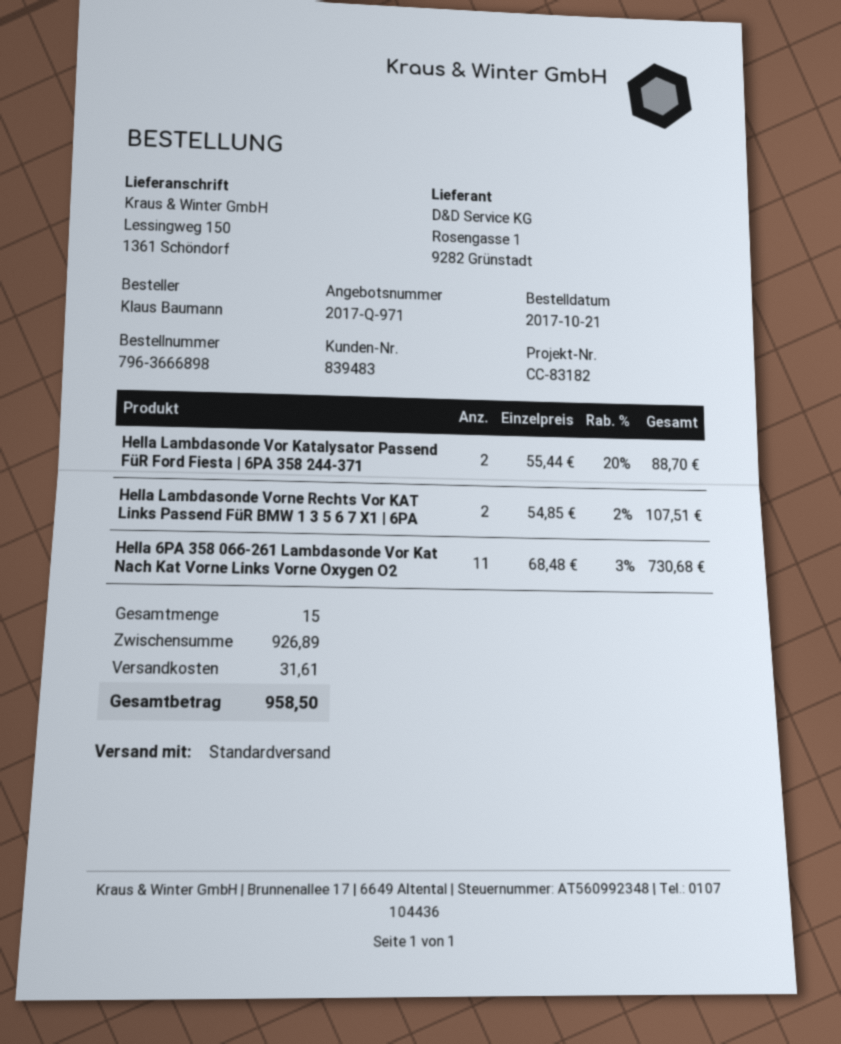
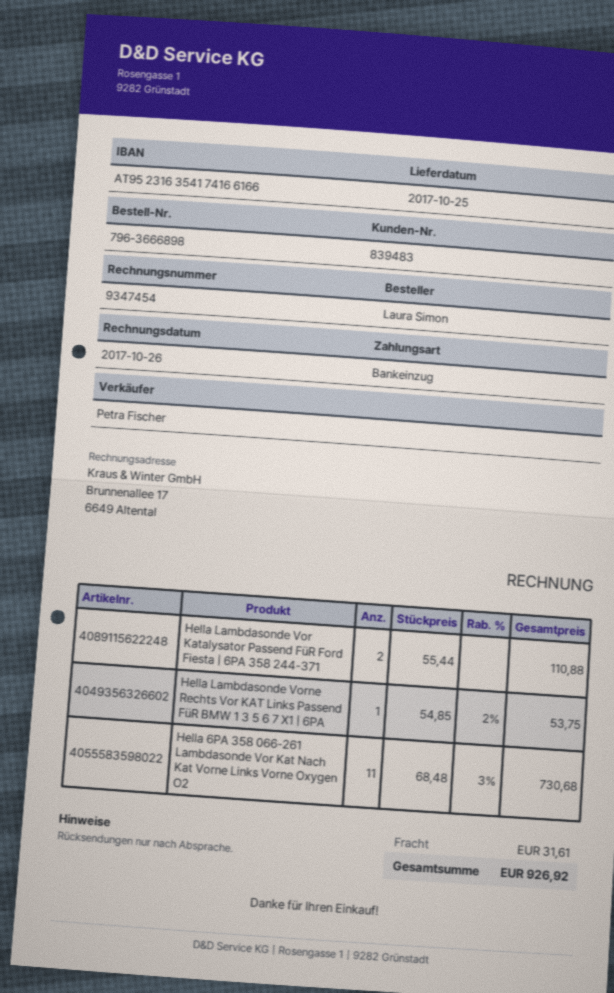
ordered by: Klaus Baumann -> Laura Simon
Hella Lambdasonde Vor Katalysator Passend FüR Ford Fiesta | 6PA 358 244-371: 2 x 55.44 - 20% = 88.70 -> 2 x 55.44 = 110.88
Hella Lambdasonde Vorne Rechts Vor KAT Links Passend FüR BMW 1 3 5 6 7 X1 | 6PA: 2 x 54.85 - 2% = 107.51 -> 1 x 54.85 - 2% = 53.75
total: 958.50 -> 926.92

